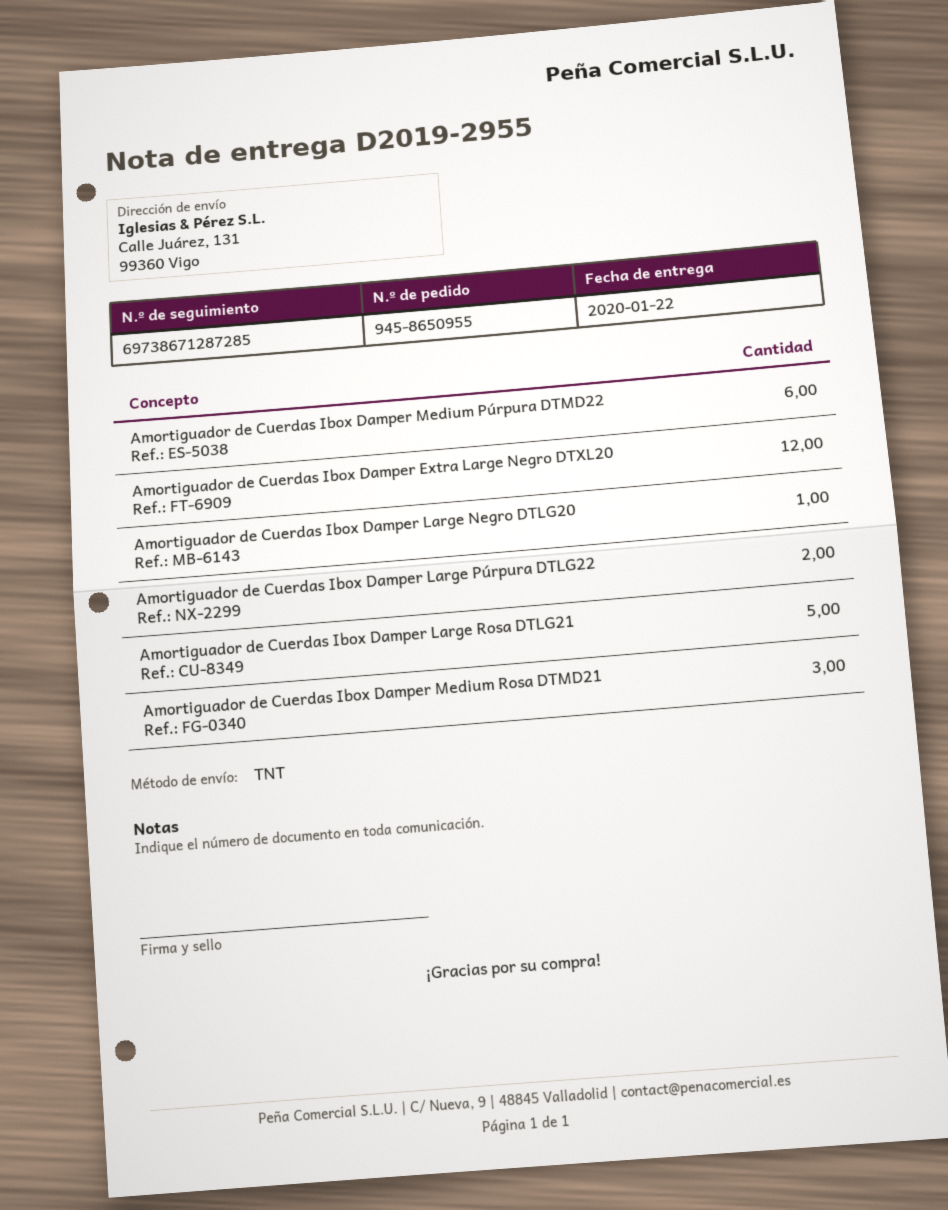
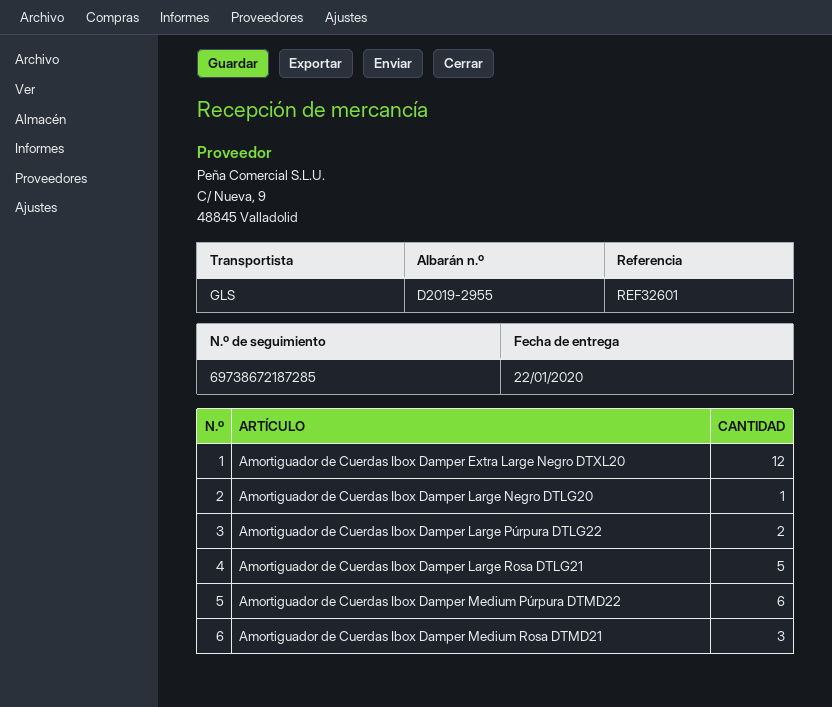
shipping method: TNT -> GLS
tracking number: 69738671287285 -> 69738672187285

